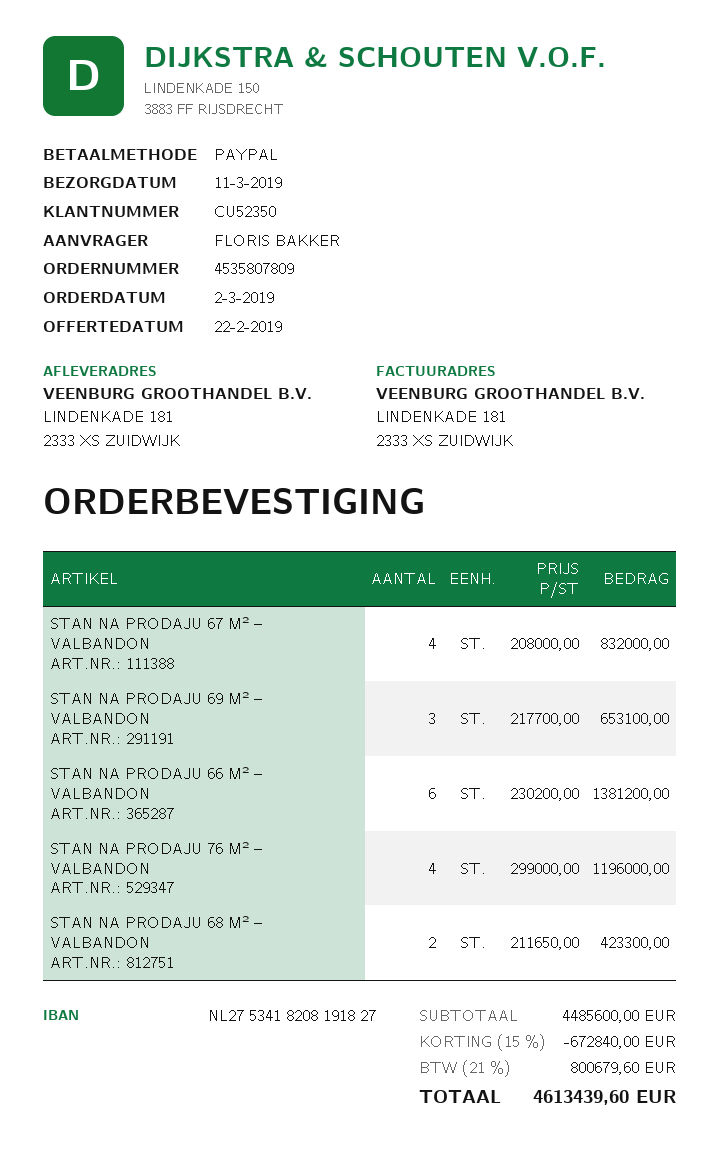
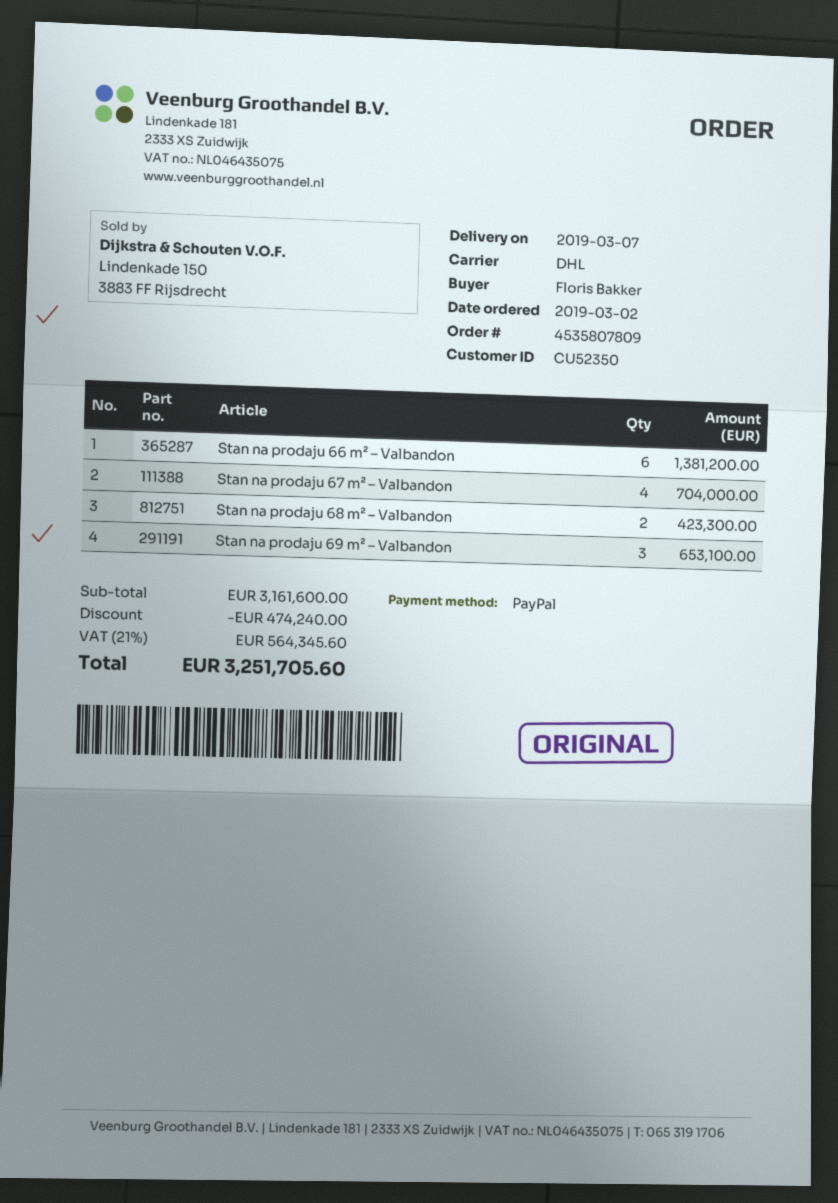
delivery date: 2019-03-11 -> 2019-03-07
STAN NA PRODAJU 67 M² – VALBANDON: 4 for 832000.00 -> 4 for 704000.00
STAN NA PRODAJU 76 M² – VALBANDON: 4 for 1196000.00 -> none
subtotal: 4485600.00 -> 3161600.00
discount: 672840.00 -> 474240.00
tax: 21% = 800679.60 -> 21% = 564345.60
total: 4613439.60 -> 3251705.60

